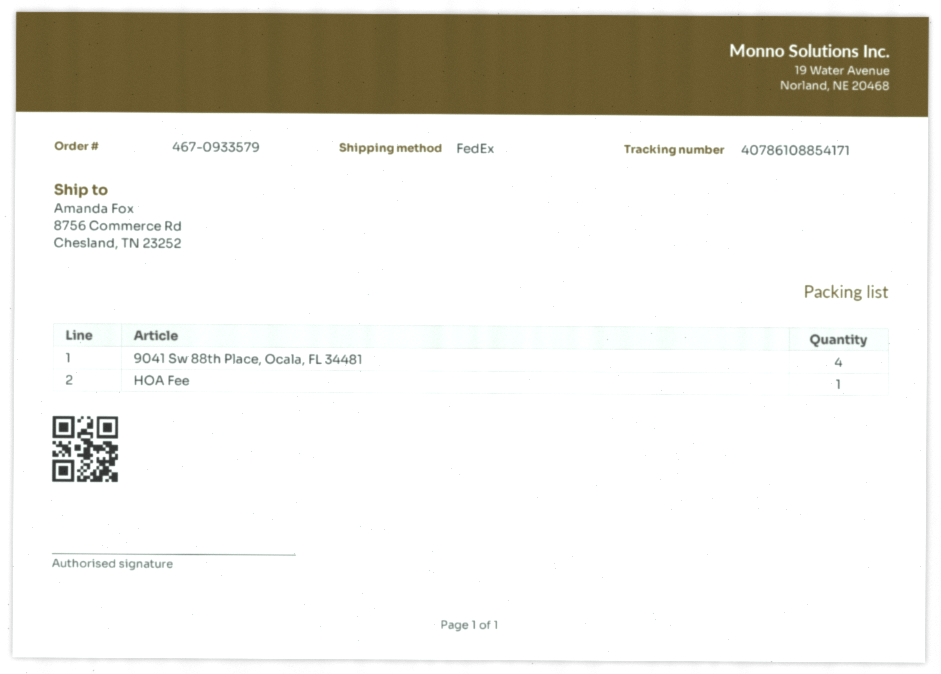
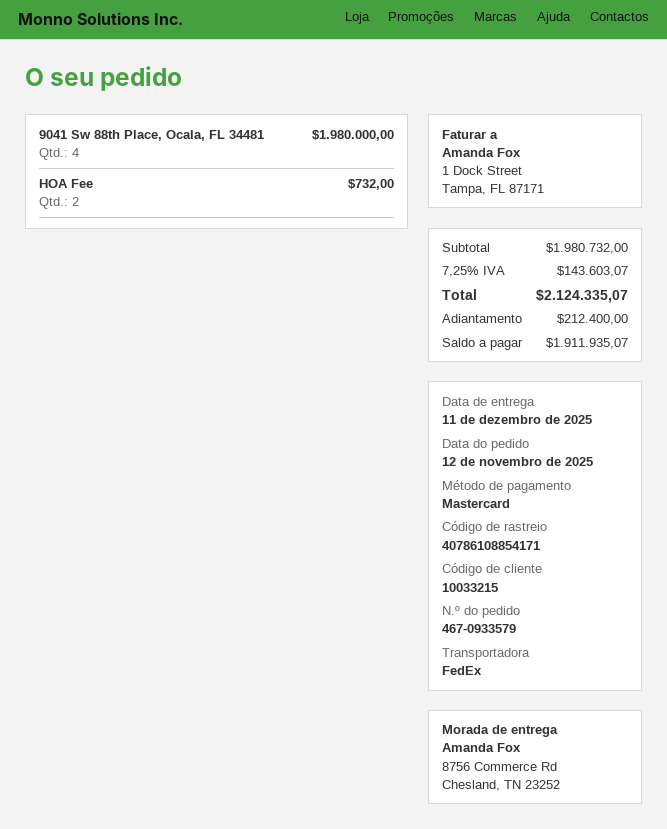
HOA Fee: 1 -> 2

